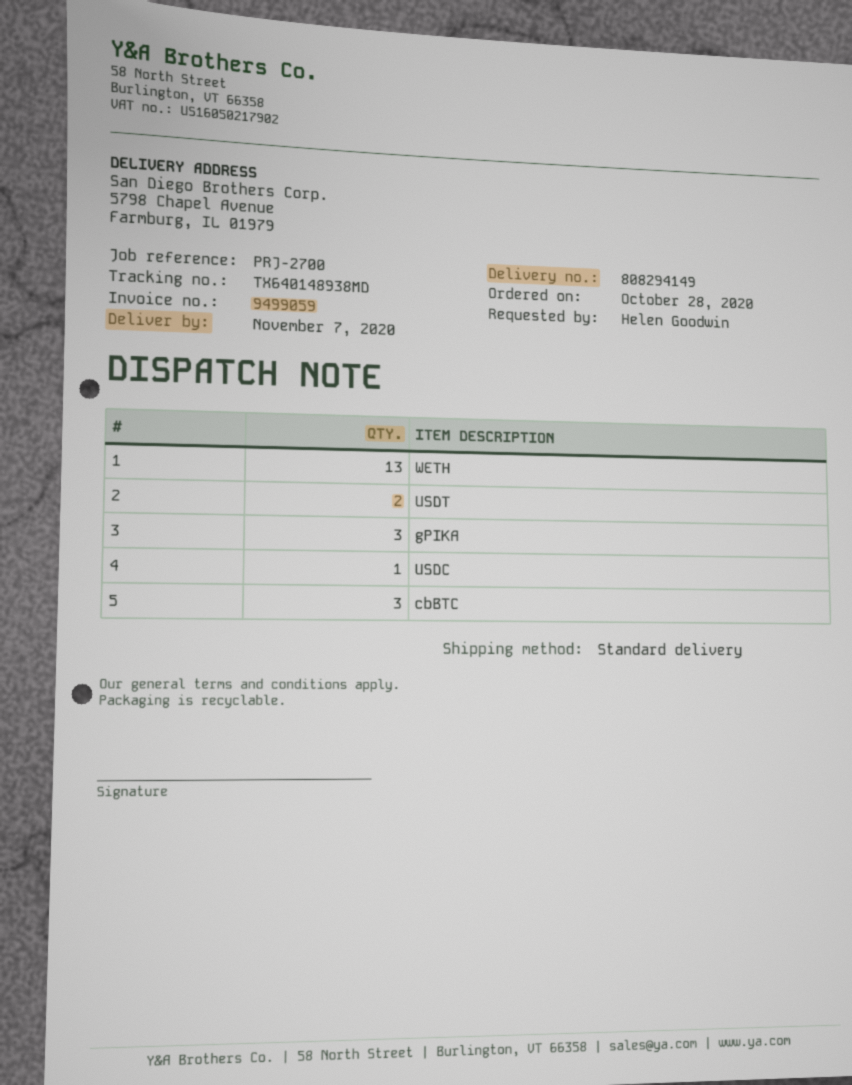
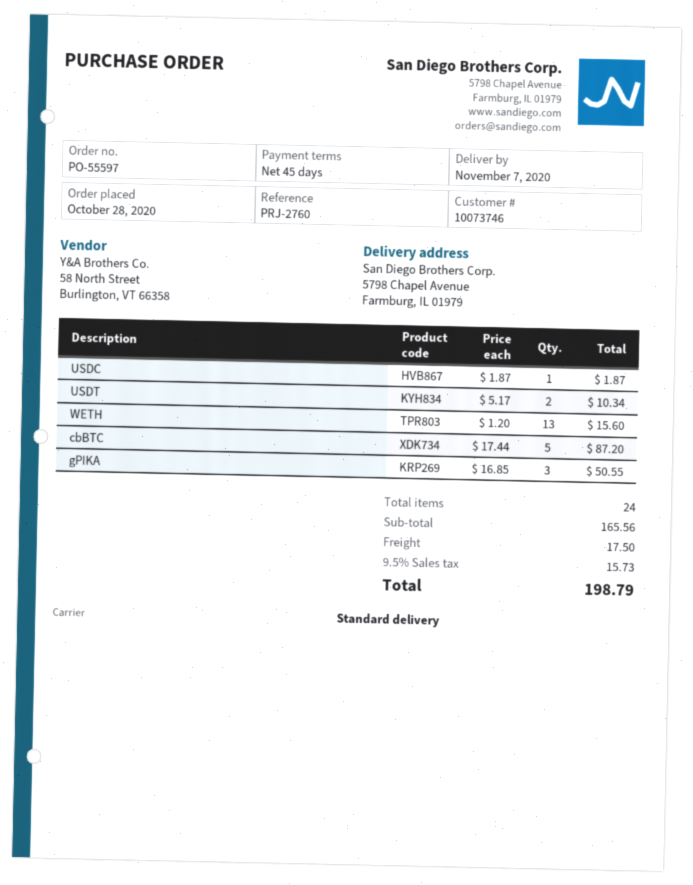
reference: PRJ-2700 -> PRJ-2760
cbBTC: 3 -> 5

